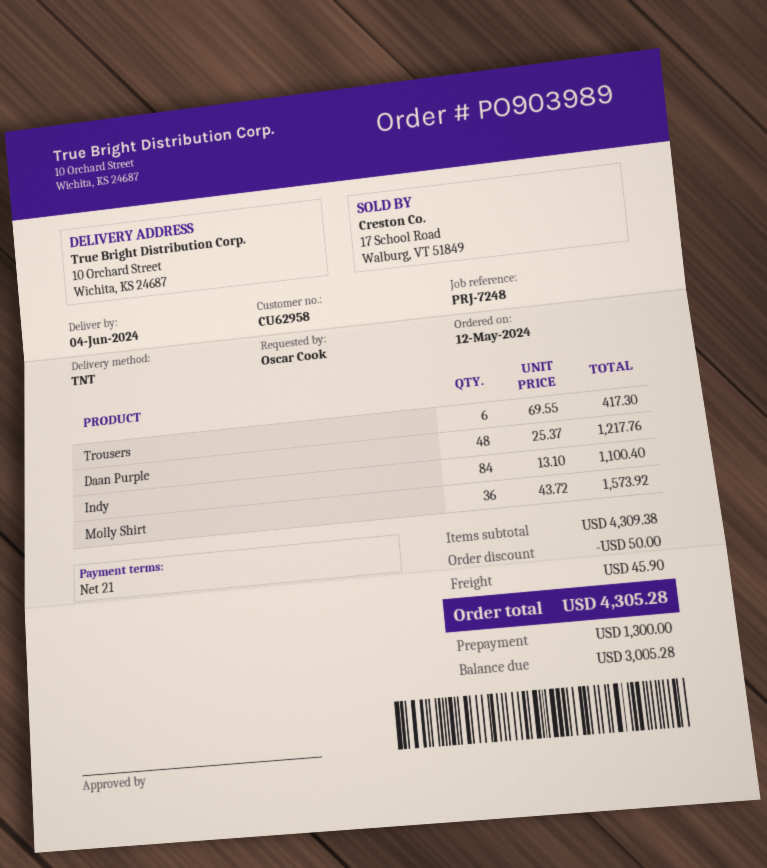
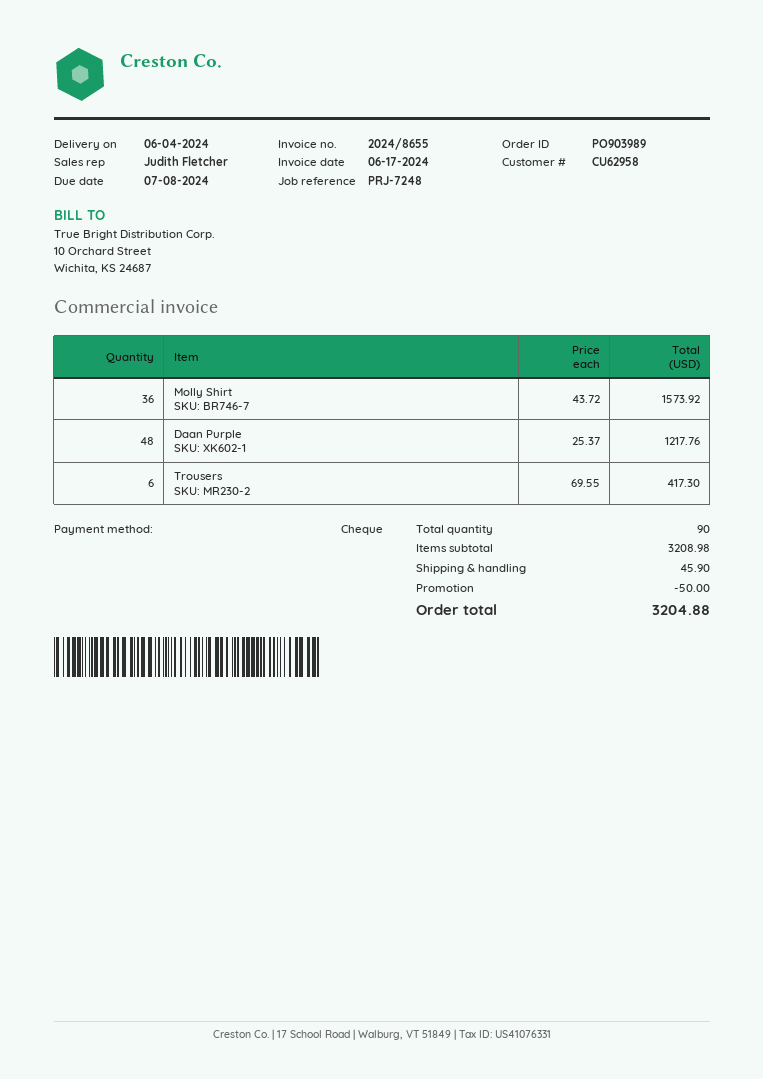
Indy: 84 x 13.10 = 1100.40 -> none
subtotal: 4309.38 -> 3208.98
total: 4305.28 -> 3204.88

